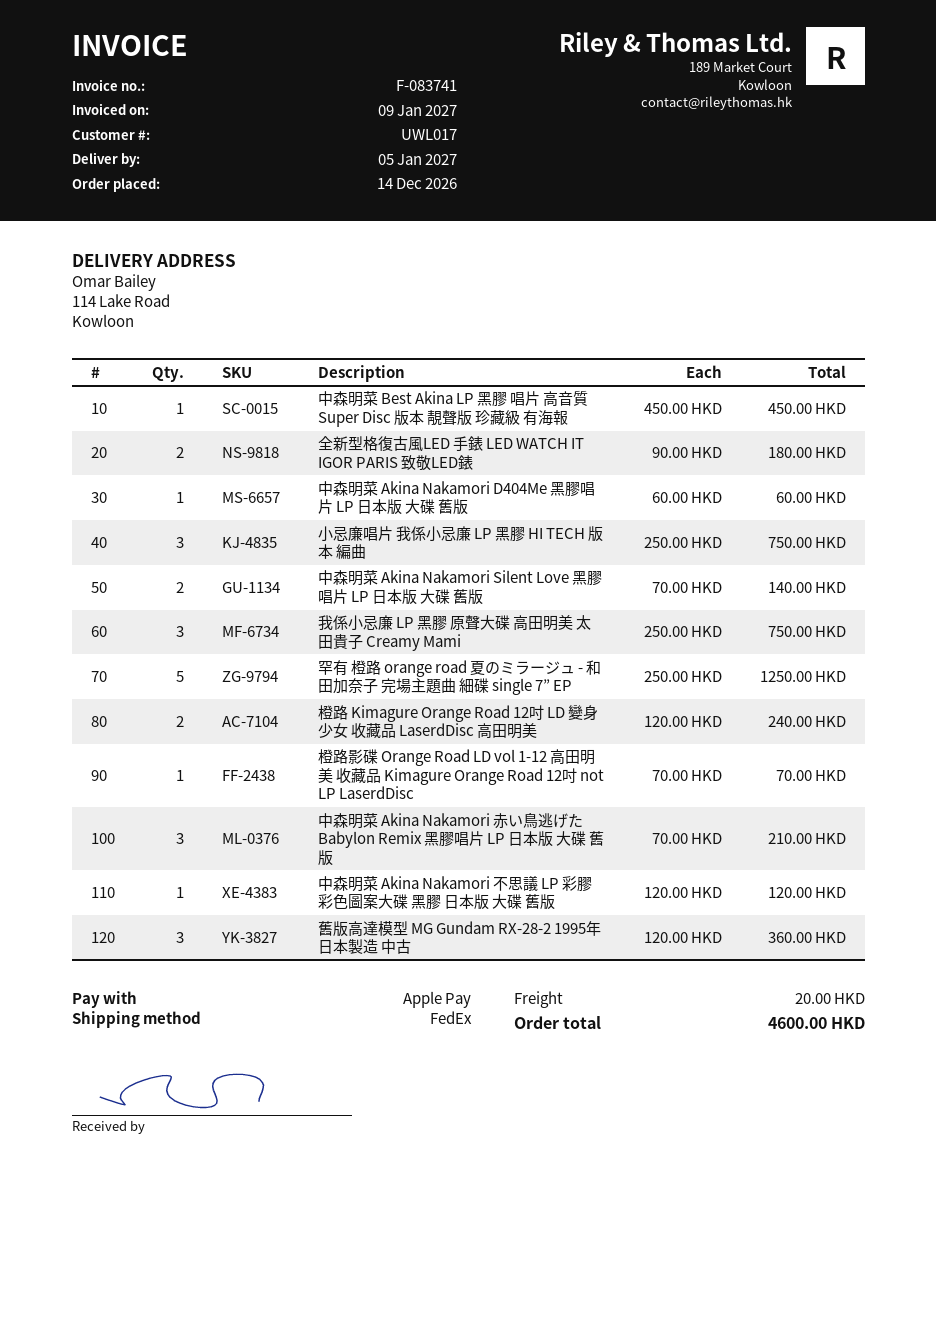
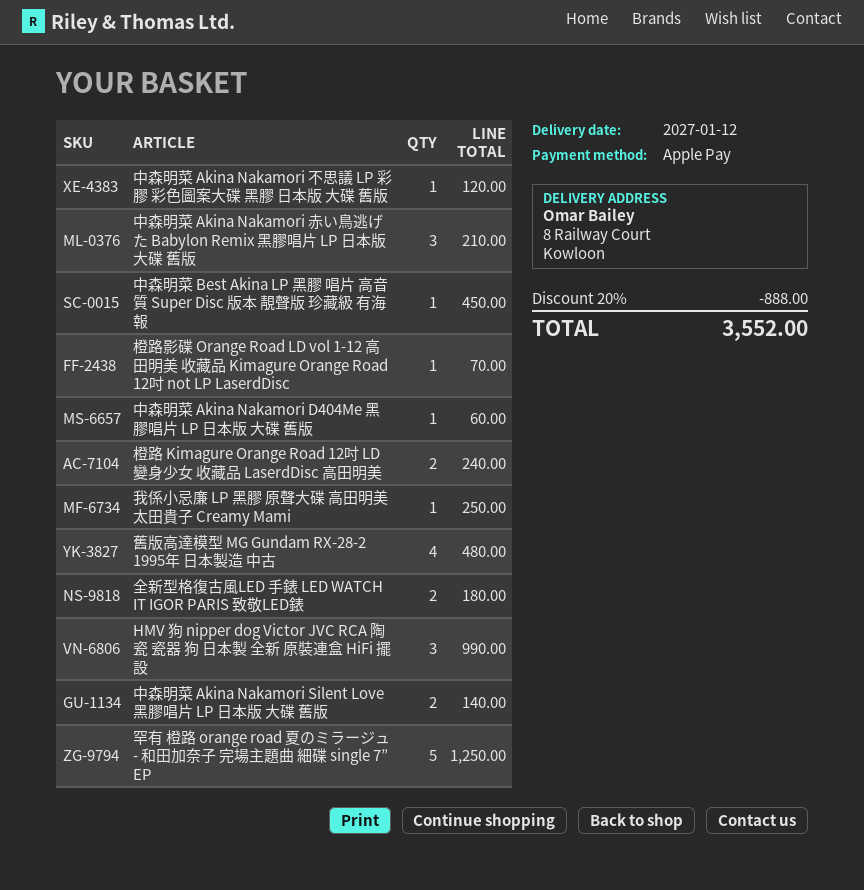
delivery date: 2027-01-05 -> 2027-01-12
ship to: 114 Lake Road, Kowloon -> 8 Railway Court, Kowloon
小忌廉唱片 我係小忌廉 LP 黑膠 HI TECH 版本 編曲: 3 for 750.00 -> none
我係小忌廉 LP 黑膠 原聲大碟 高田明美 太田貴子 Creamy Mami: 3 for 750.00 -> 1 for 250.00
舊版高達模型 MG Gundam RX-28-2 1995年 日本製造 中古: 3 for 360.00 -> 4 for 480.00
HMV 狗 nipper dog Victor JVC RCA 陶瓷 瓷器 狗 日本製 全新 原裝連盒 HiFi 擺設: none -> 3 for 990.00
discount: none -> 20% = 888.00
shipping: 20.00 -> none
total: 4600.00 -> 3552.00

